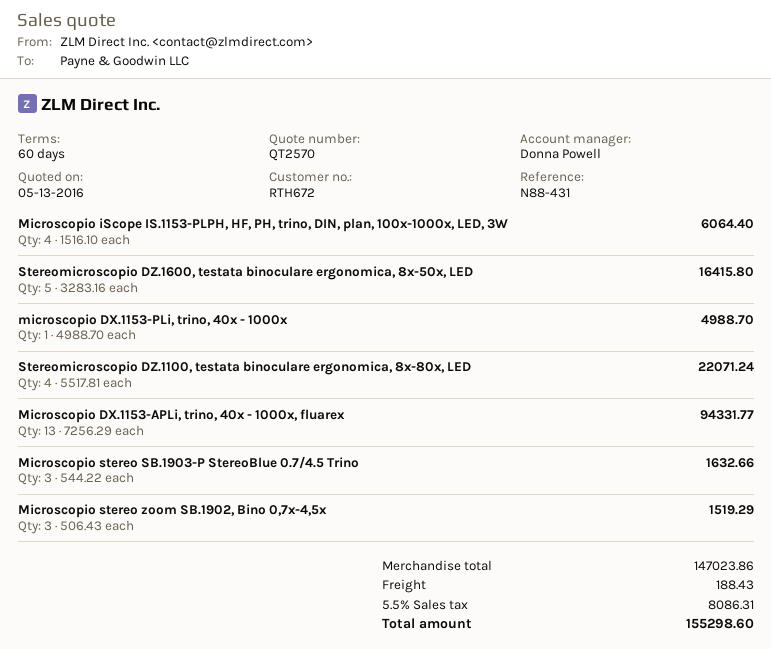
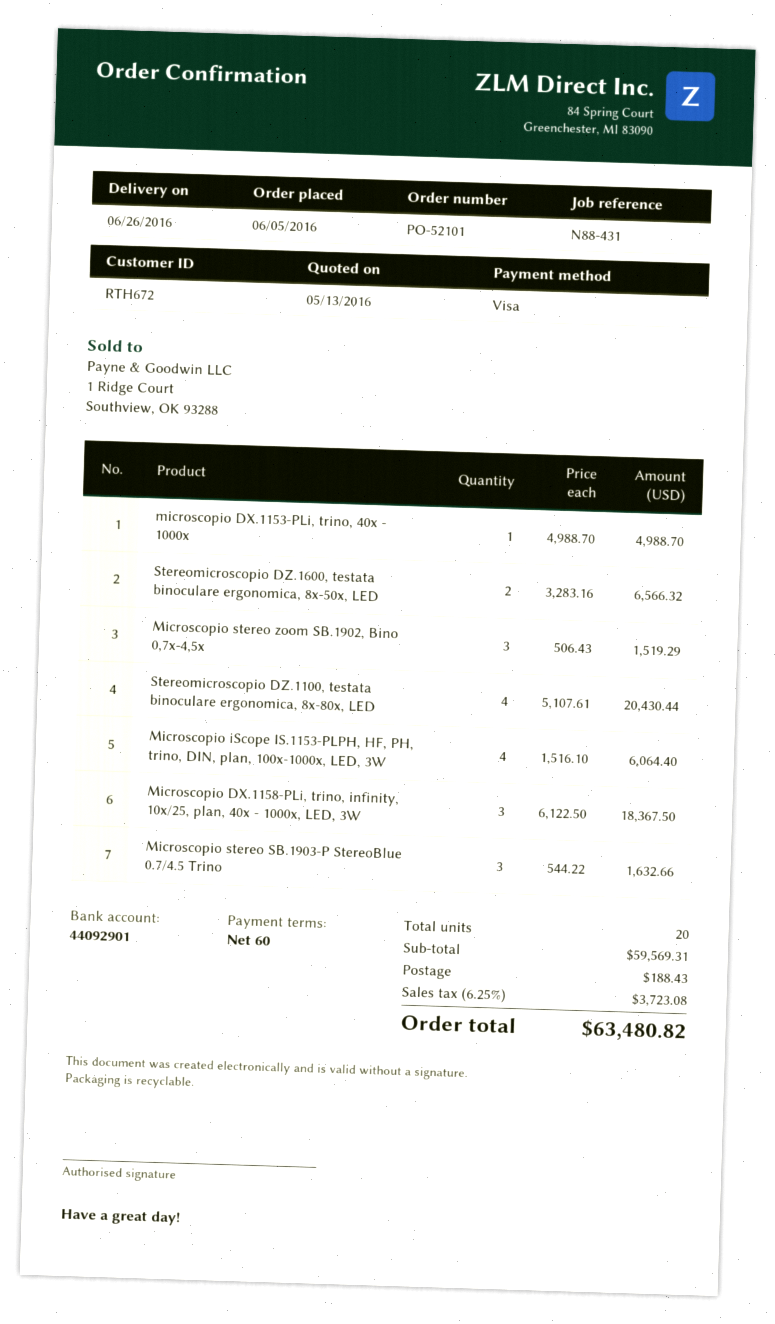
Stereomicroscopio DZ.1600, testata binoculare ergonomica, 8x-50x, LED: 5 x 3283.16 = 16415.80 -> 2 x 3283.16 = 6566.32
Stereomicroscopio DZ.1100, testata binoculare ergonomica, 8x-80x, LED: 4 x 5517.81 = 22071.24 -> 4 x 5107.61 = 20430.44
Microscopio DX.1153-APLi, trino, 40x - 1000x, fluarex: 13 x 7256.29 = 94331.77 -> none
Microscopio DX.1158-PLi, trino, infinity, 10x/25, plan, 40x - 1000x, LED, 3W: none -> 3 x 6122.50 = 18367.50
subtotal: 147023.86 -> 59569.31
tax: 5.5% = 8086.31 -> 6.25% = 3723.08
total: 155298.60 -> 63480.82

